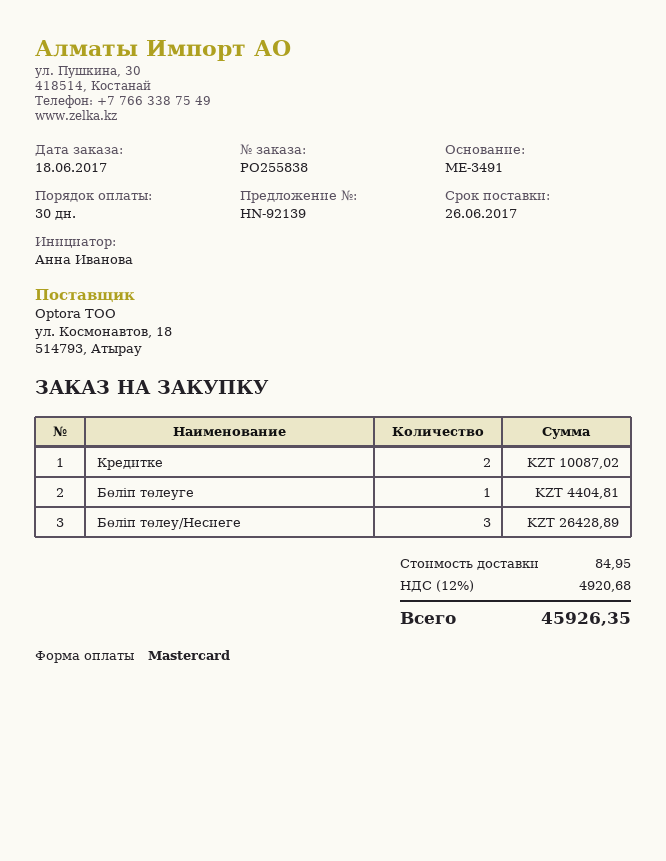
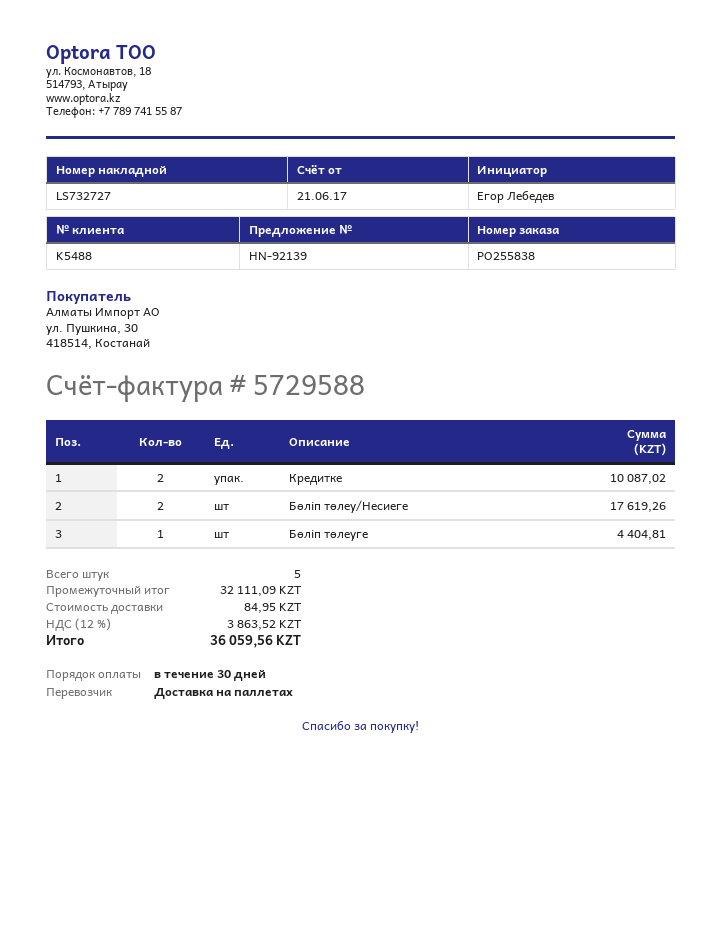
ordered by: Анна Иванова -> Егор Лебедев
Бөліп төлеу/Несиеге: 3 for 26428.89 -> 2 for 17619.26
tax: 12% = 4920.68 -> 12% = 3863.52
total: 45926.35 -> 36059.56

